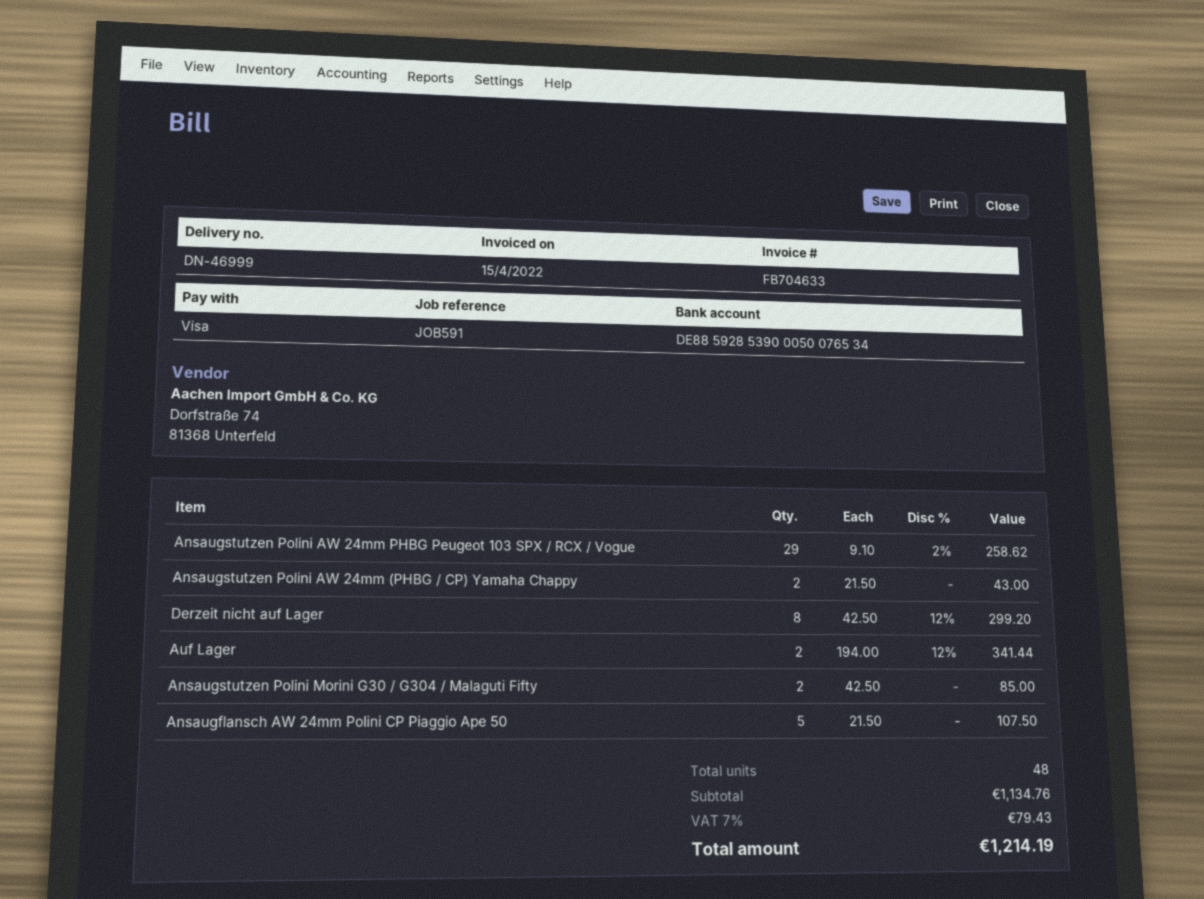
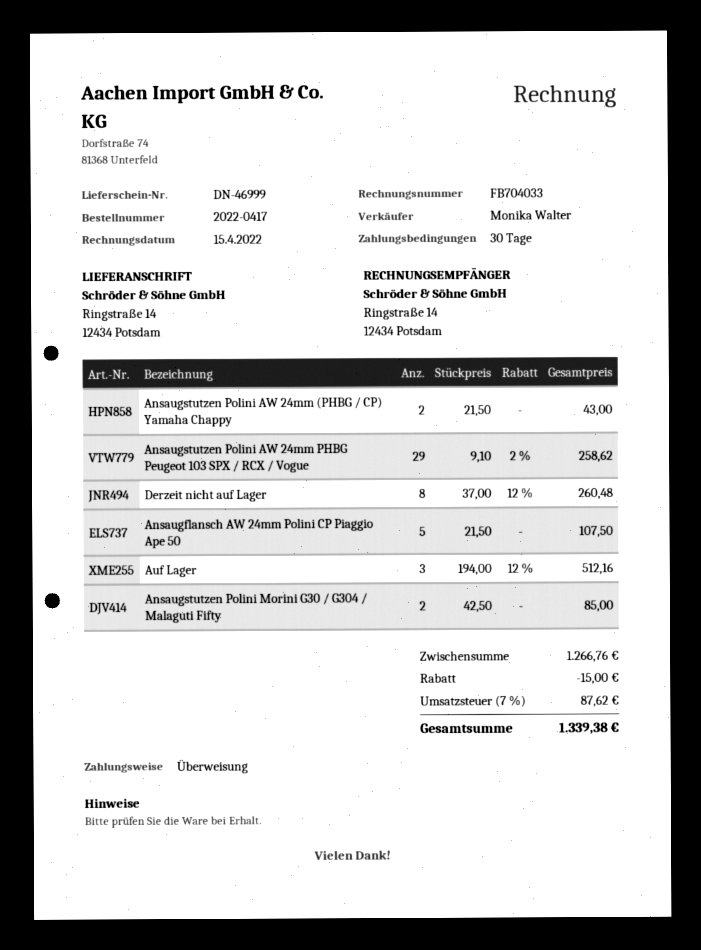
invoice number: FB704633 -> FB704033
payment method: Visa -> bank transfer
Derzeit nicht auf Lager: 8 x 42.50 - 12% = 299.20 -> 8 x 37.00 - 12% = 260.48
Auf Lager: 2 x 194.00 - 12% = 341.44 -> 3 x 194.00 - 12% = 512.16
subtotal: 1134.76 -> 1266.76
discount: none -> 15.00
tax: 7% = 79.43 -> 7% = 87.62
total: 1214.19 -> 1339.38

